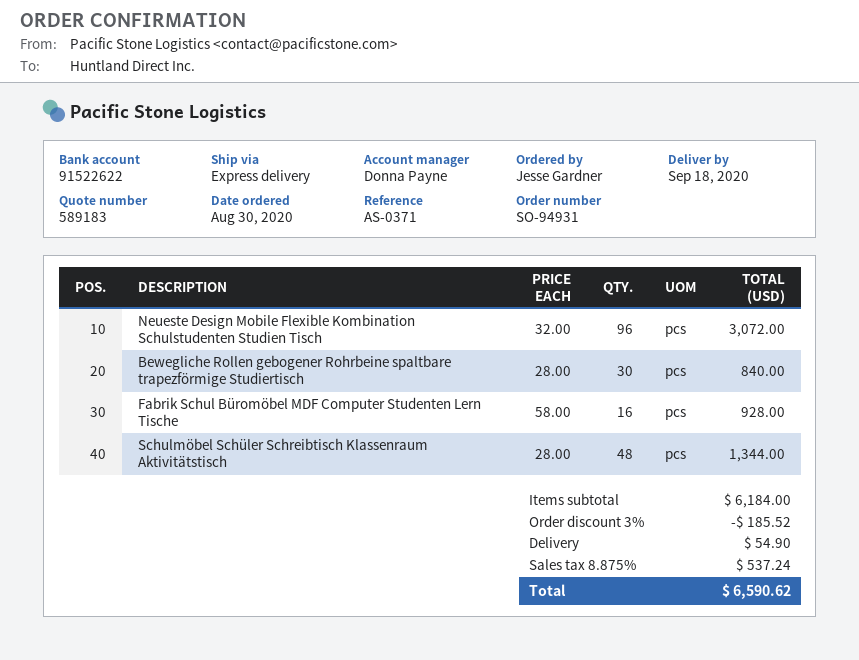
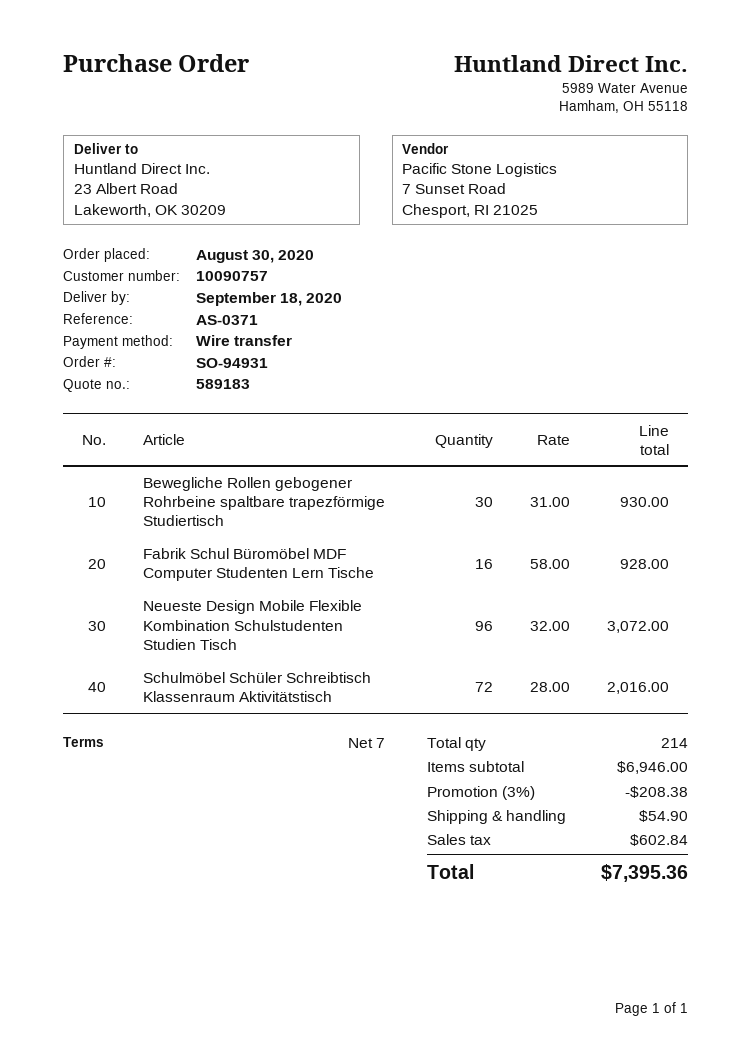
Bewegliche Rollen gebogener Rohrbeine spaltbare trapezförmige Studiertisch: 30 x 28.00 = 840.00 -> 30 x 31.00 = 930.00
Schulmöbel Schüler Schreibtisch Klassenraum Aktivitätstisch: 48 x 28.00 = 1344.00 -> 72 x 28.00 = 2016.00
subtotal: 6184.00 -> 6946.00
discount: 3% = 185.52 -> 3% = 208.38
tax: 537.24 -> 602.84
total: 6590.62 -> 7395.36

